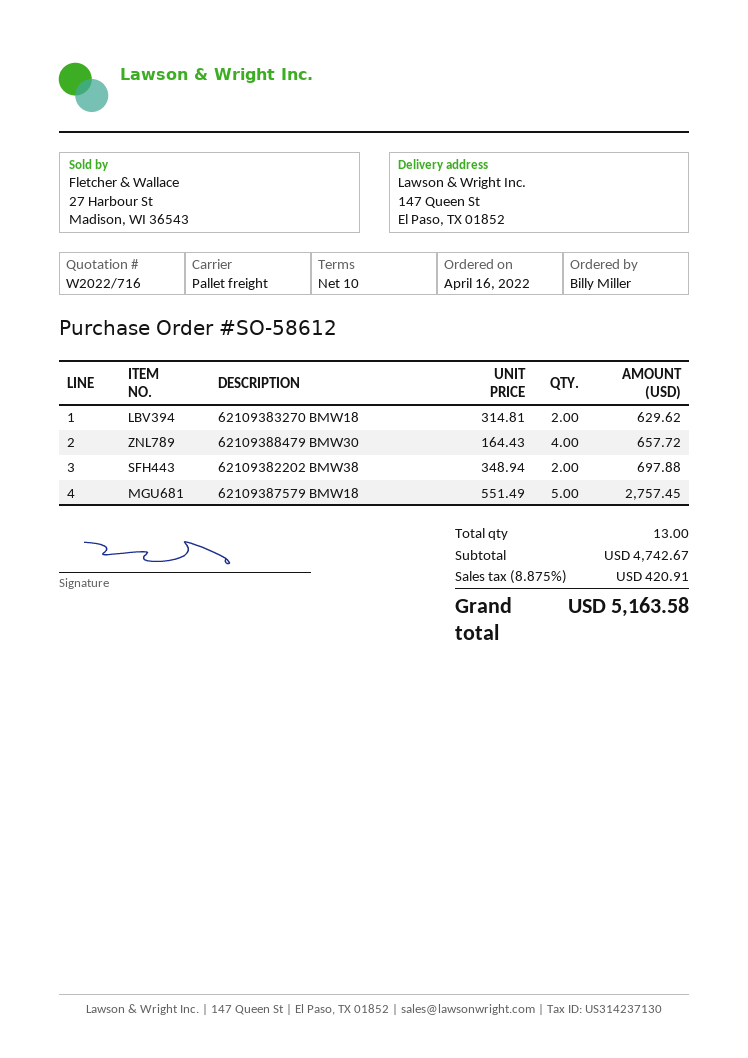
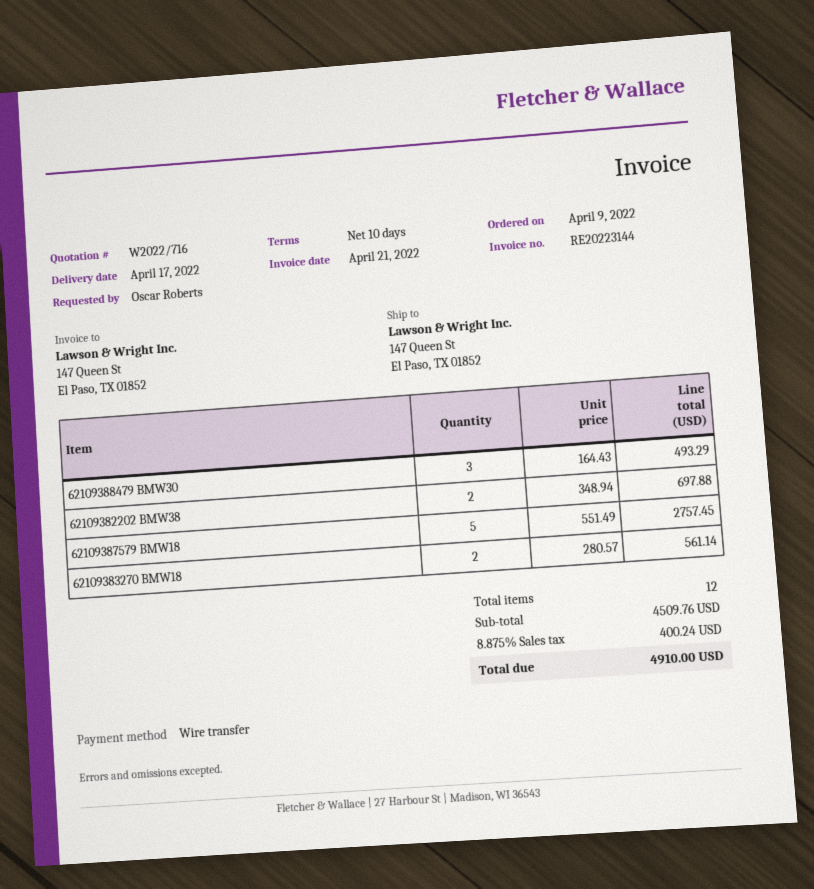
order date: 2022-04-16 -> 2022-04-09
ordered by: Billy Miller -> Oscar Roberts
62109383270 BMW18: 2 x 314.81 = 629.62 -> 2 x 280.57 = 561.14
62109388479 BMW30: 4 x 164.43 = 657.72 -> 3 x 164.43 = 493.29
total quantity: 13 -> 12
subtotal: 4742.67 -> 4509.76
tax: 8.875% = 420.91 -> 8.875% = 400.24
total: 5163.58 -> 4910.00

